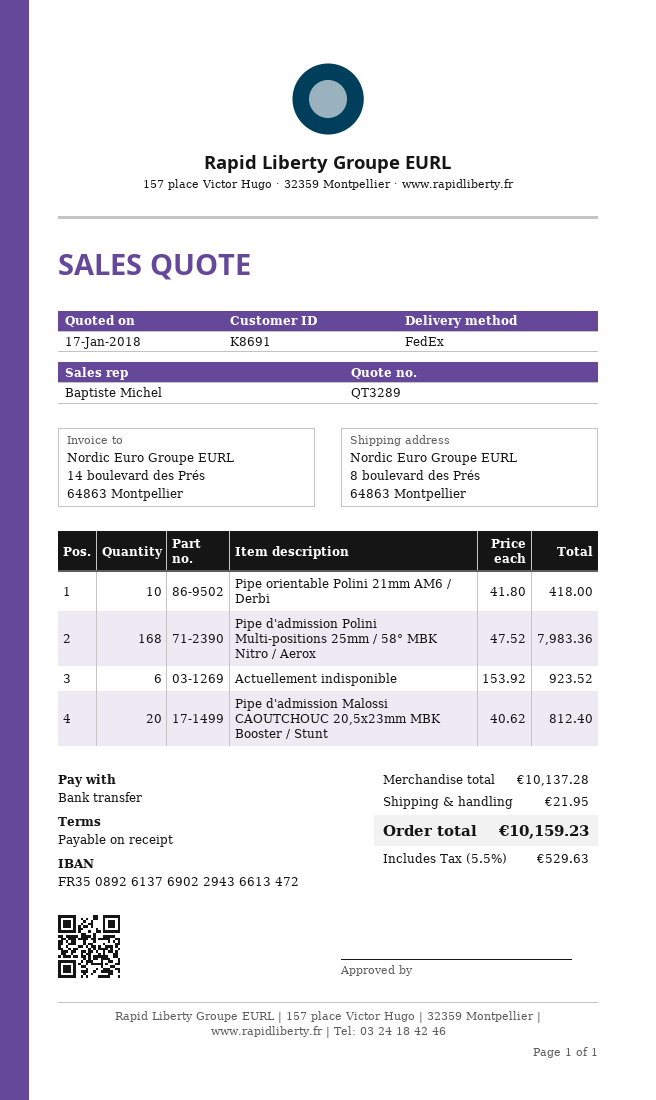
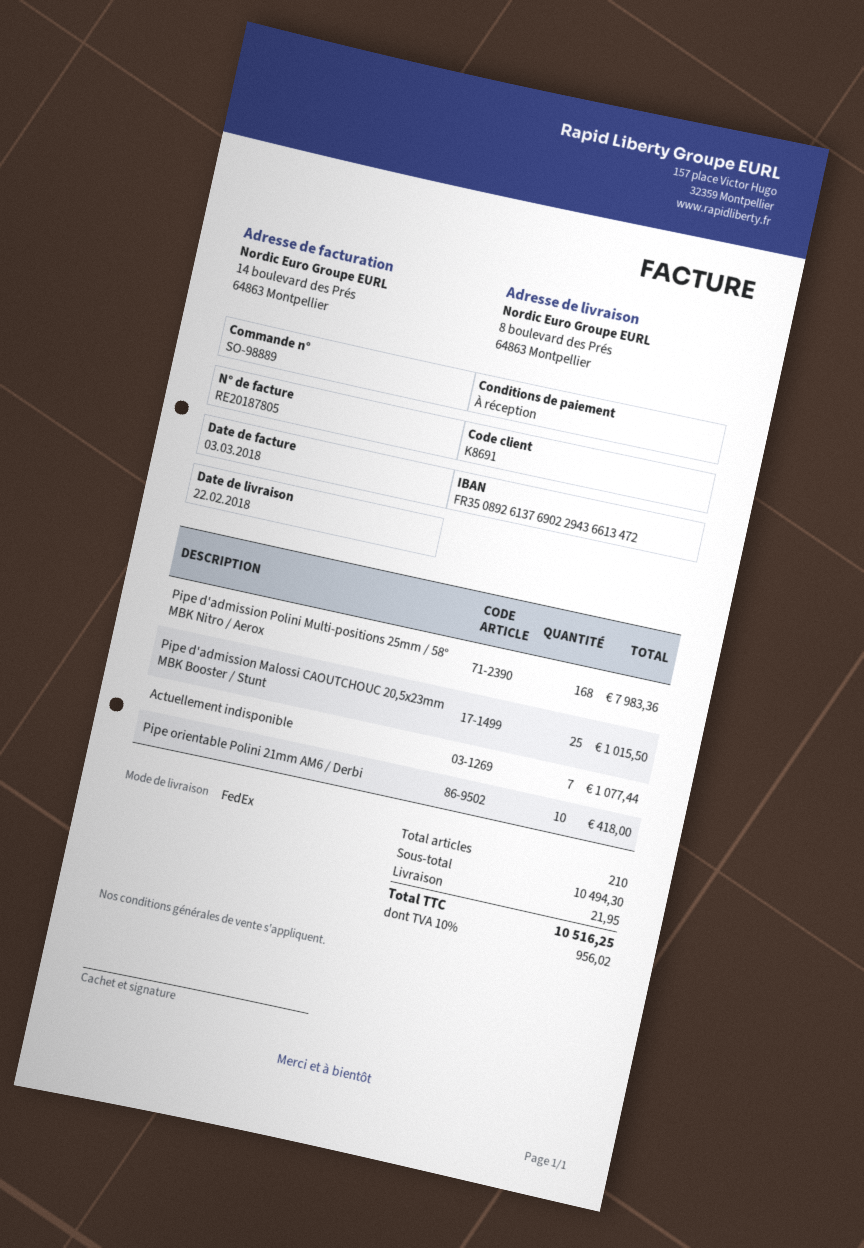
Actuellement indisponible: 6 for 923.52 -> 7 for 1077.44
Pipe d'admission Malossi CAOUTCHOUC 20,5x23mm MBK Booster / Stunt: 20 for 812.40 -> 25 for 1015.50
subtotal: 10137.28 -> 10494.30
tax: 5.5% = 529.63 -> 10% = 956.02
total: 10159.23 -> 10516.25

